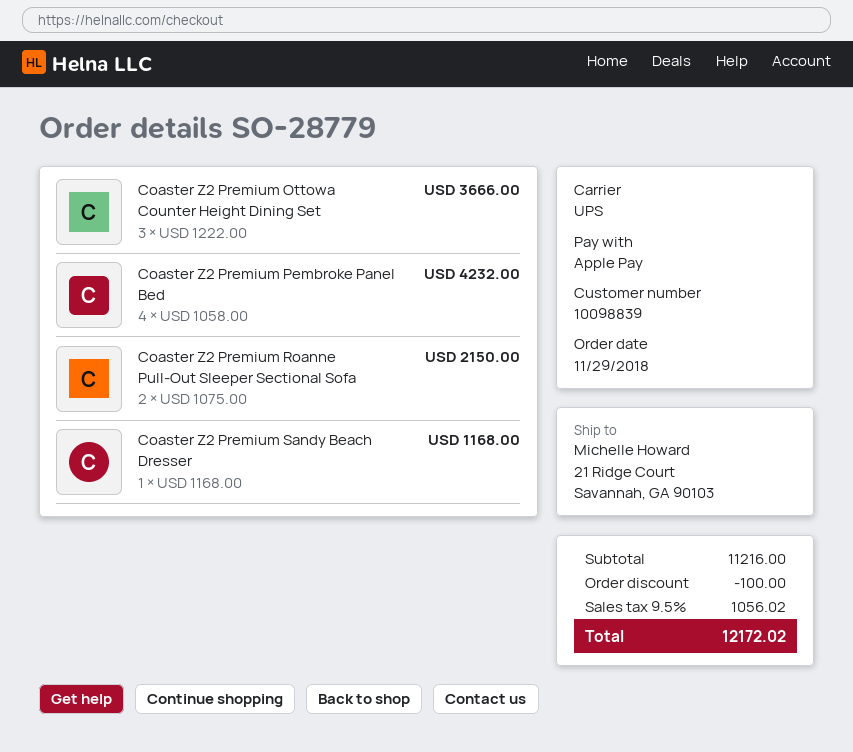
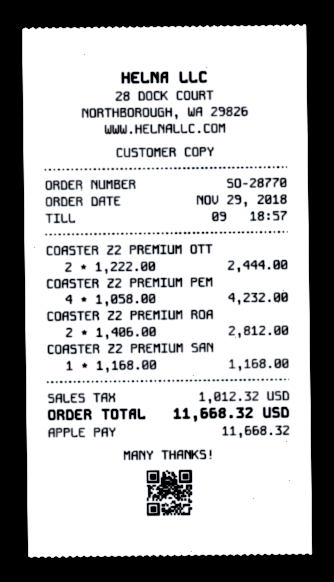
order number: SO-28779 -> SO-28770
Coaster Z2 Premium Ottowa Counter Height Dining Set: 3 x 1222.00 = 3666.00 -> 2 x 1222.00 = 2444.00
Coaster Z2 Premium Roanne Pull-Out Sleeper Sectional Sofa: 2 x 1075.00 = 2150.00 -> 2 x 1406.00 = 2812.00
discount: 100.00 -> none
tax: 1056.02 -> 1012.32
total: 12172.02 -> 11668.32

